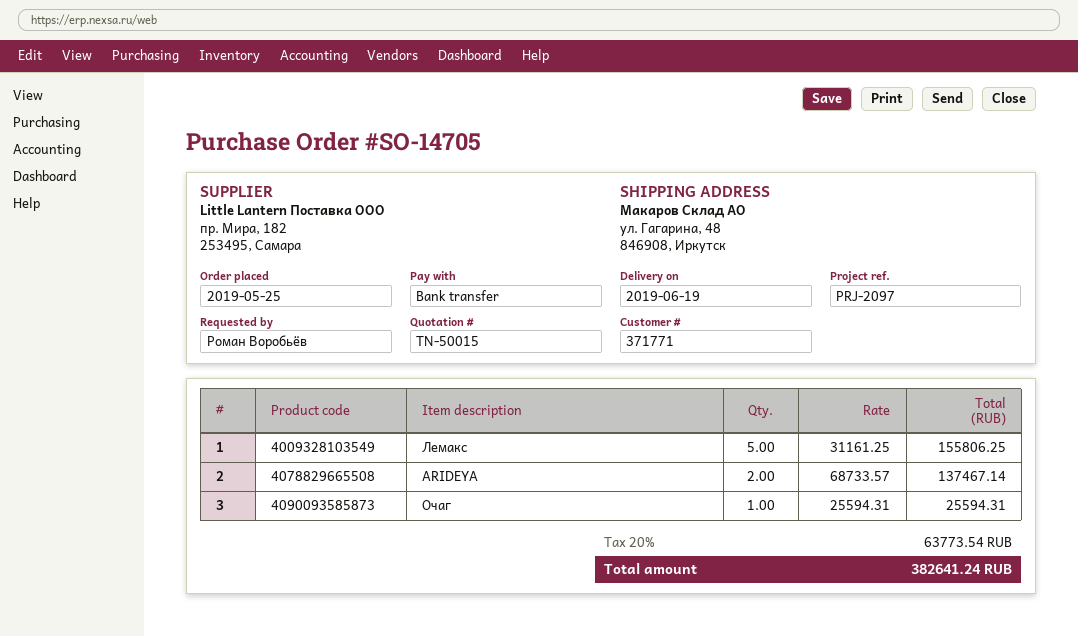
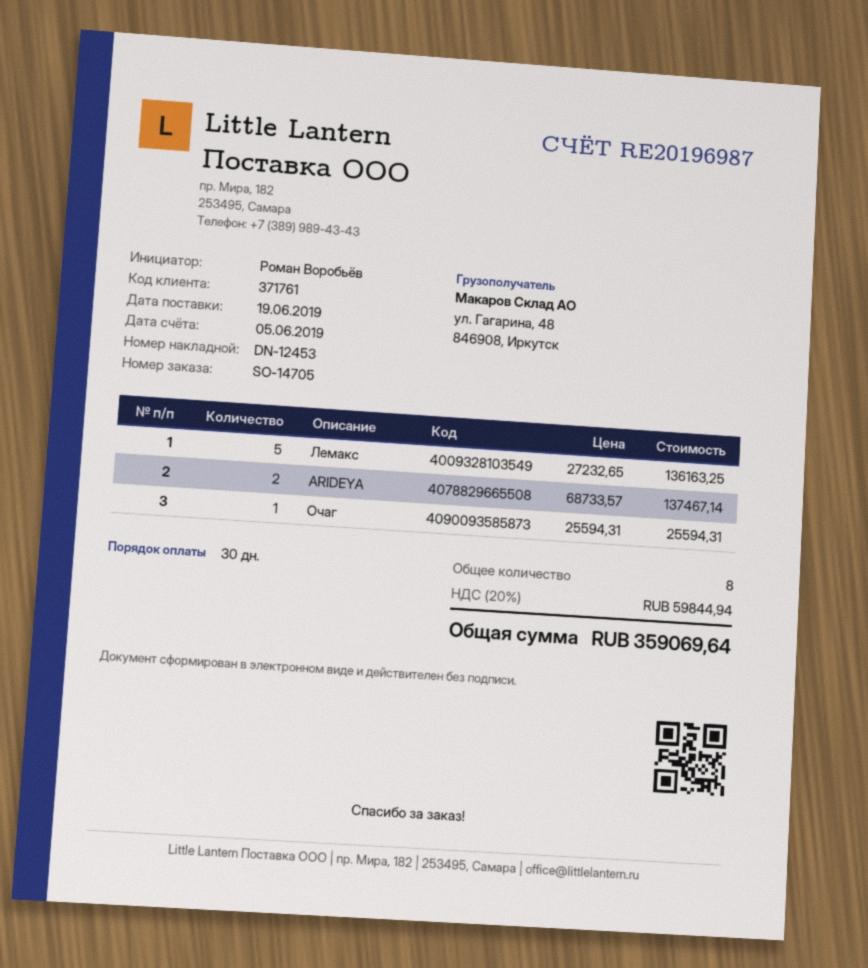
customer number: 371771 -> 371761
Лемакс: 5 x 31161.25 = 155806.25 -> 5 x 27232.65 = 136163.25
tax: 20% = 63773.54 -> 20% = 59844.94
total: 382641.24 -> 359069.64

